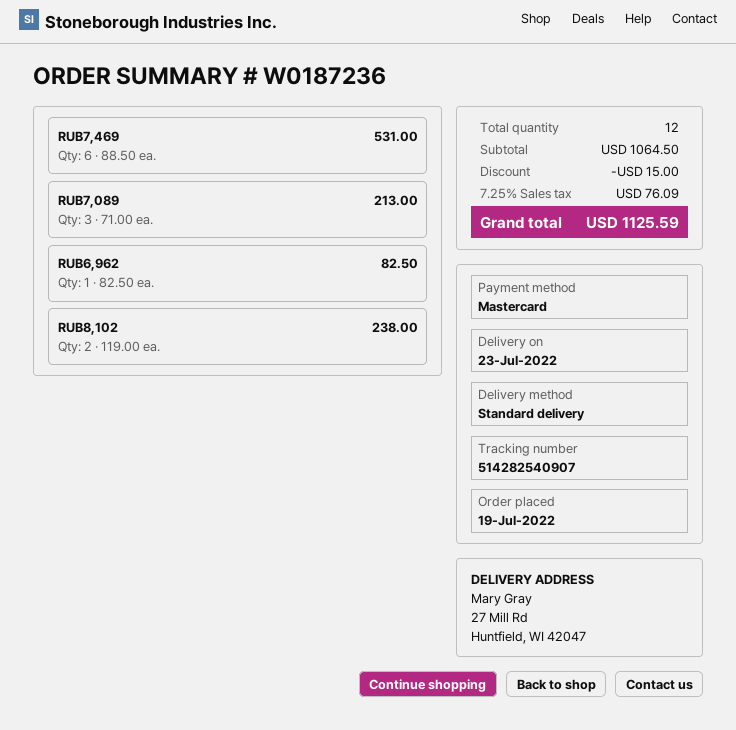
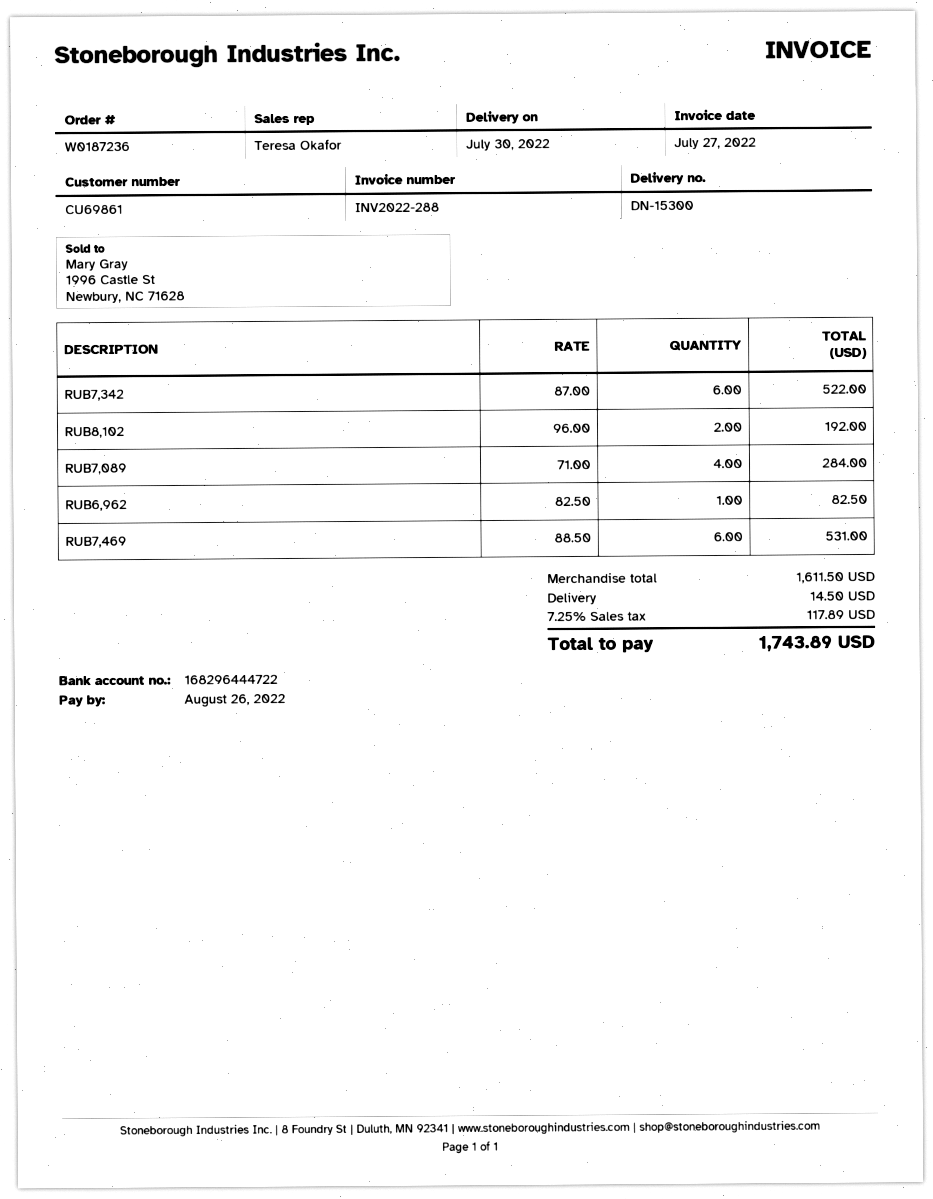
delivery date: 2022-07-23 -> 2022-07-30
RUB7,089: 3 x 71.00 = 213.00 -> 4 x 71.00 = 284.00
RUB8,102: 2 x 119.00 = 238.00 -> 2 x 96.00 = 192.00
RUB7,342: none -> 6 x 87.00 = 522.00
subtotal: 1064.50 -> 1611.50
discount: 15.00 -> none
shipping: none -> 14.50
tax: 7.25% = 76.09 -> 7.25% = 117.89
total: 1125.59 -> 1743.89

